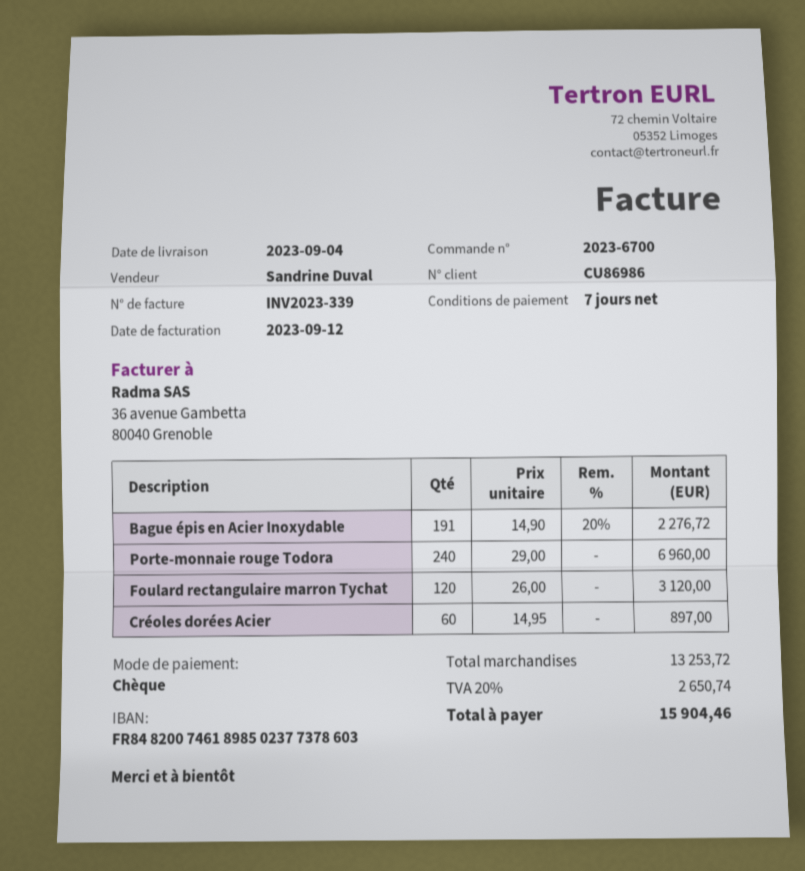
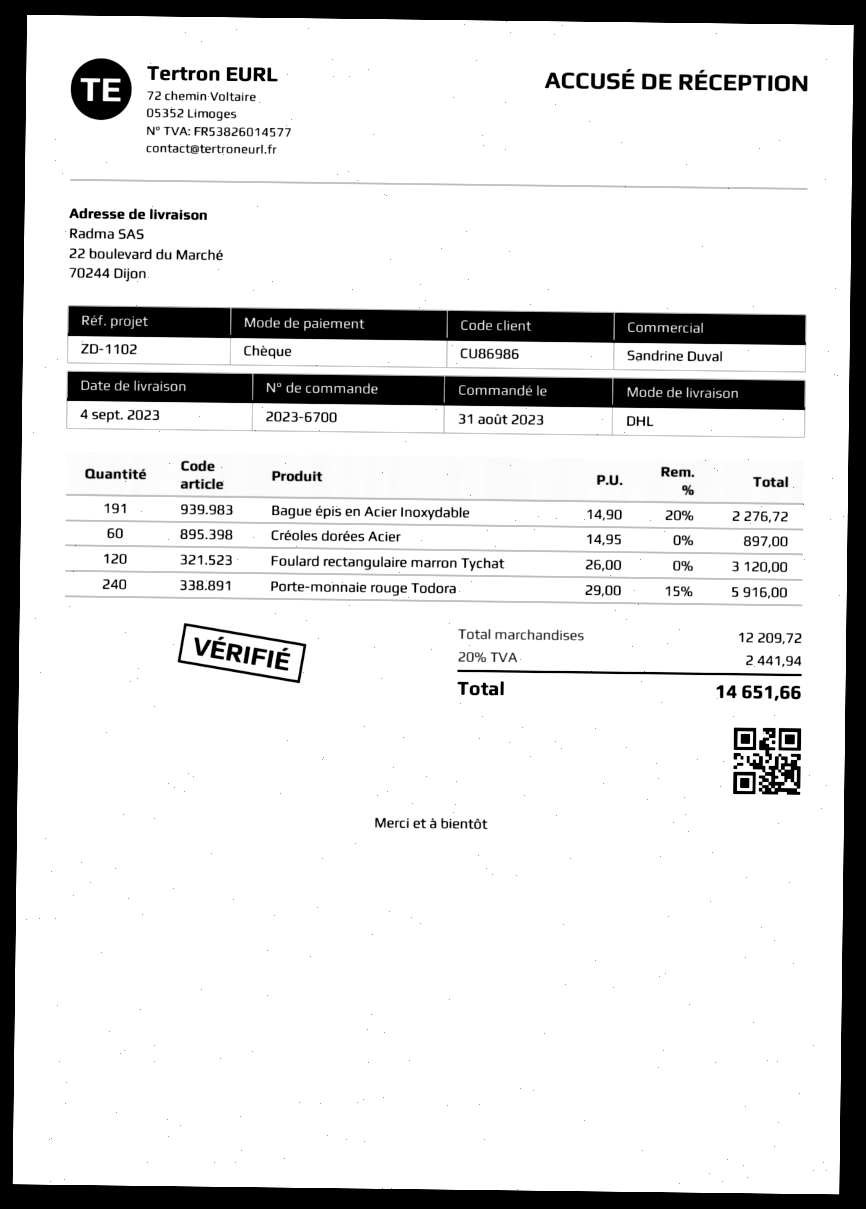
Porte-monnaie rouge Todora: 240 x 29.00 = 6960.00 -> 240 x 29.00 - 15% = 5916.00
subtotal: 13253.72 -> 12209.72
tax: 20% = 2650.74 -> 20% = 2441.94
total: 15904.46 -> 14651.66

